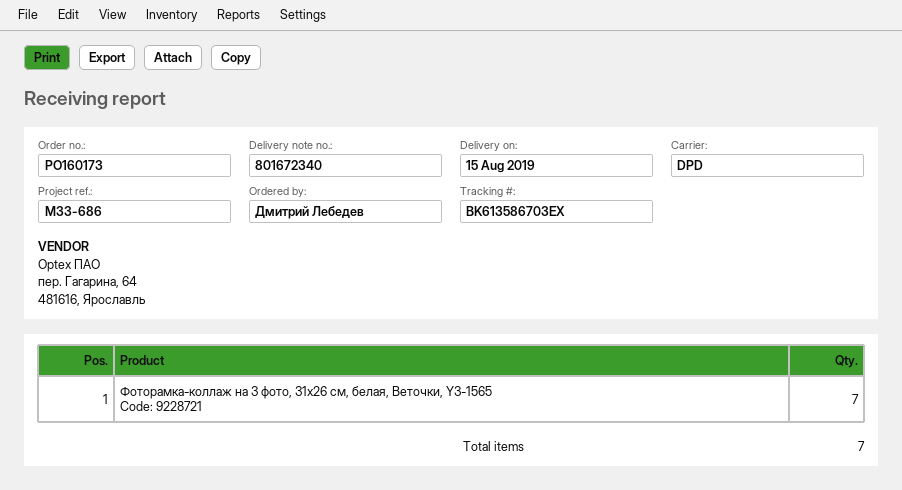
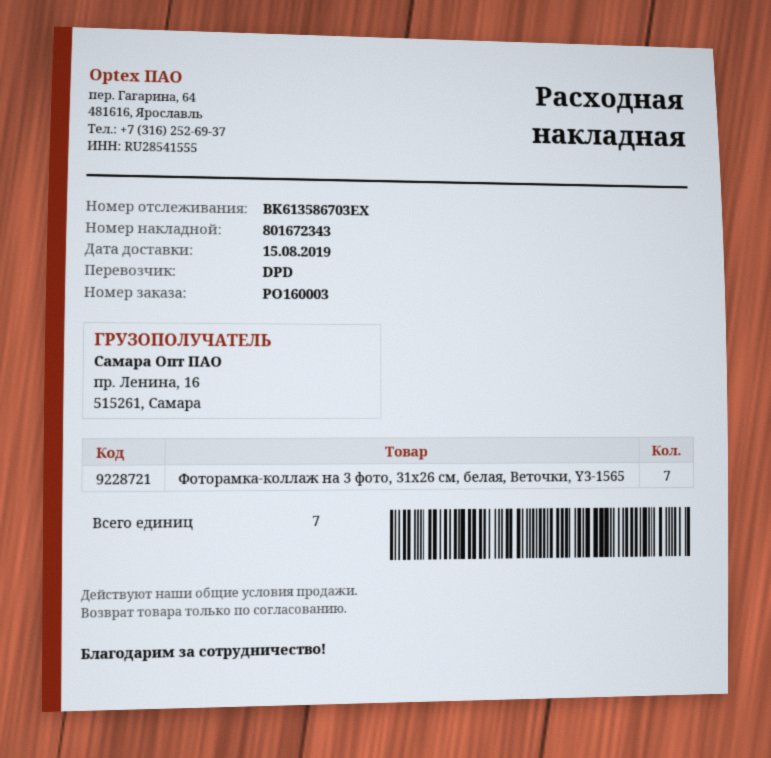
order number: PO160173 -> PO160003
delivery note number: 801672340 -> 801672343

